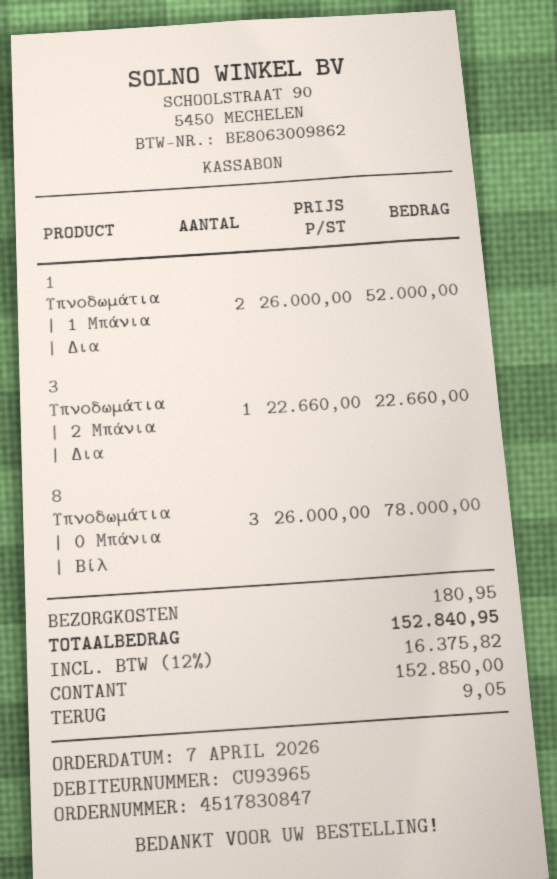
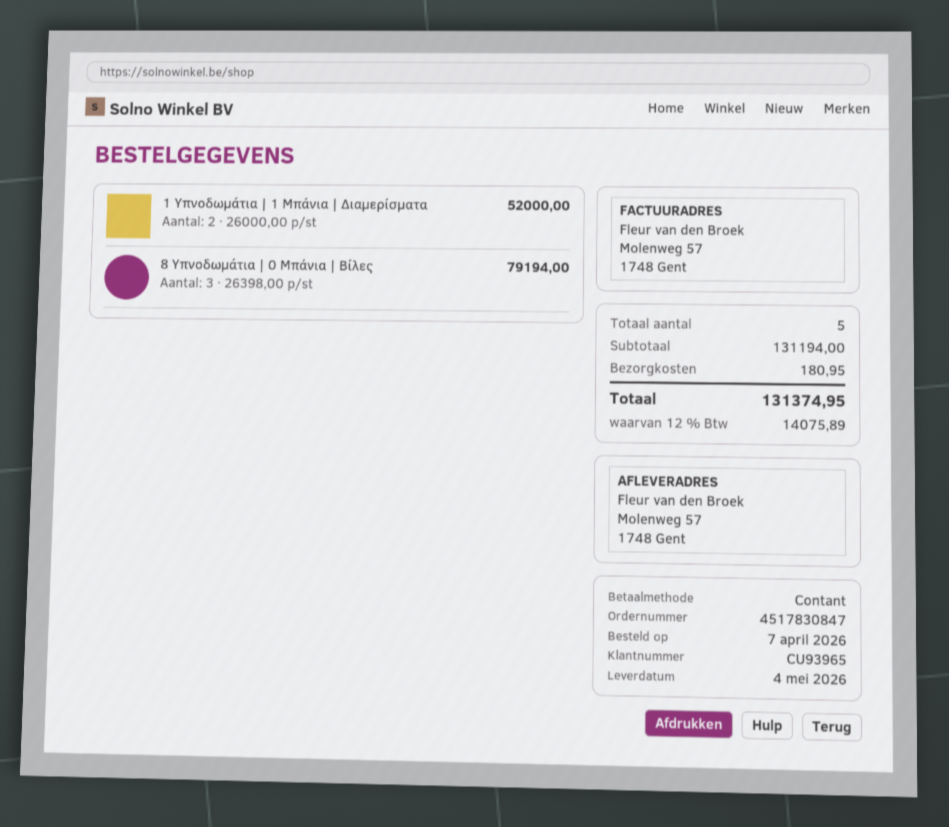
3 Υπνοδωμάτια | 2 Μπάνια | Δια: 1 x 22660.00 = 22660.00 -> none
8 Υπνοδωμάτια | 0 Μπάνια | Βίλ: 3 x 26000.00 = 78000.00 -> 3 x 26398.00 = 79194.00
tax: 12% = 16375.82 -> 12% = 14075.89
total: 152840.95 -> 131374.95

